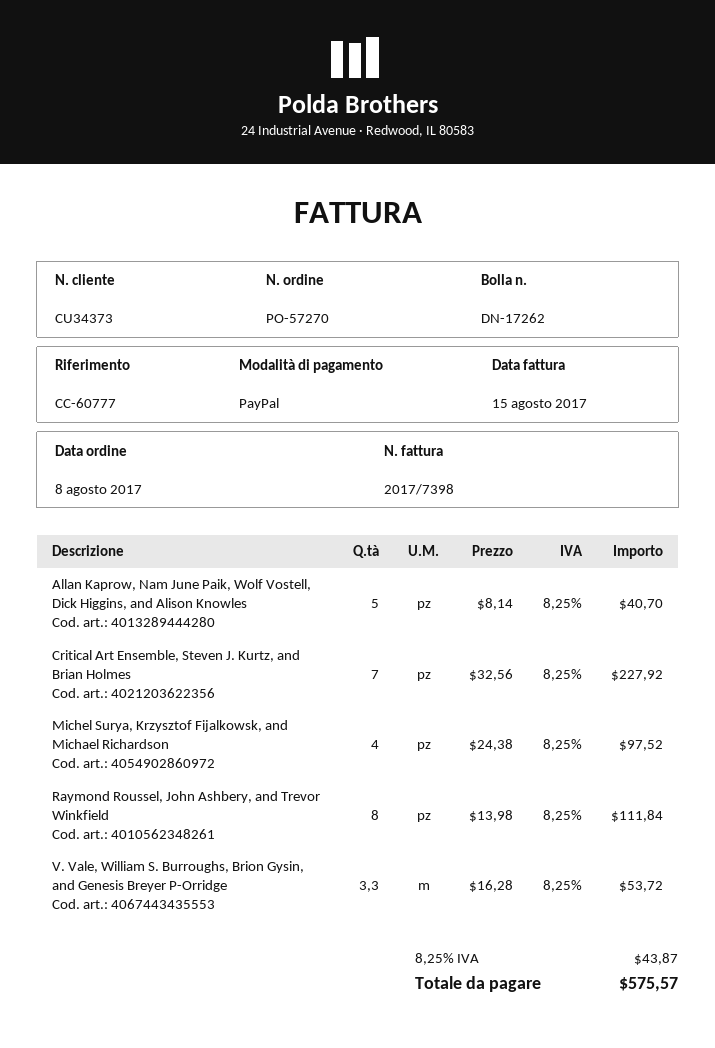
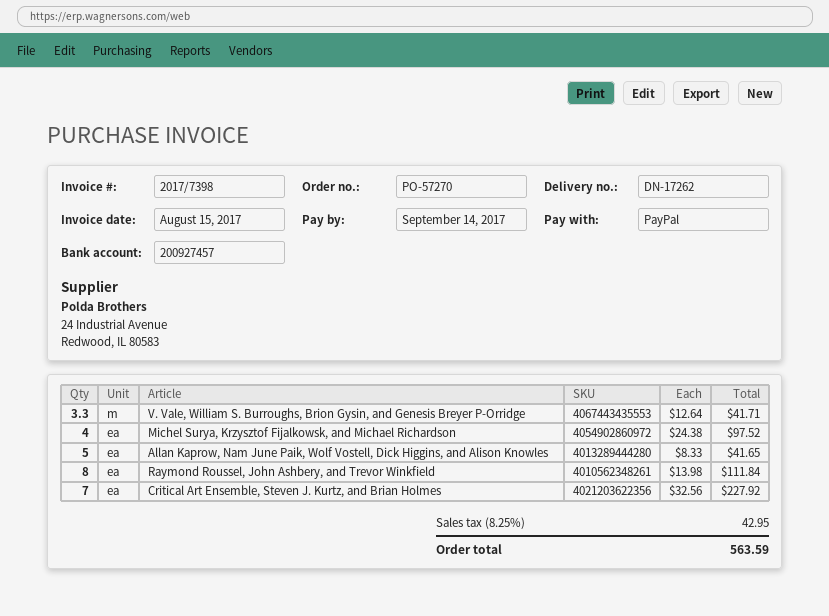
Allan Kaprow, Nam June Paik, Wolf Vostell, Dick Higgins, and Alison Knowles: 5 x 8.14 = 40.70 -> 5 x 8.33 = 41.65
V. Vale, William S. Burroughs, Brion Gysin, and Genesis Breyer P-Orridge: 3.3 x 16.28 = 53.72 -> 3.3 x 12.64 = 41.71
tax: 8.25% = 43.87 -> 8.25% = 42.95
total: 575.57 -> 563.59

